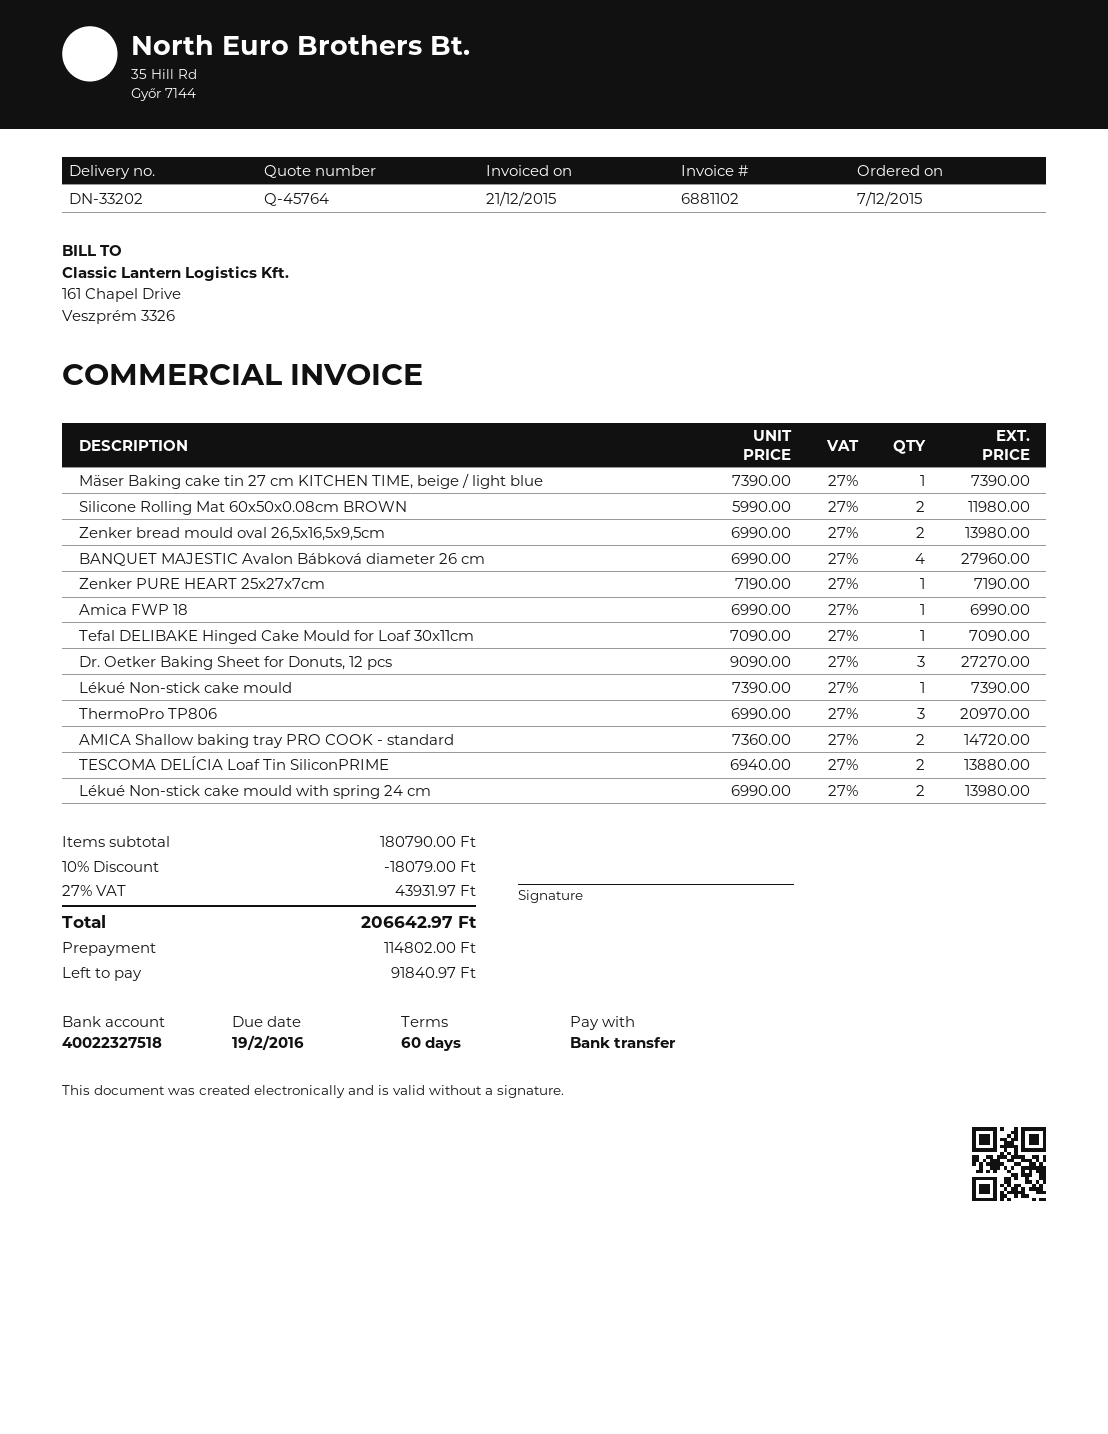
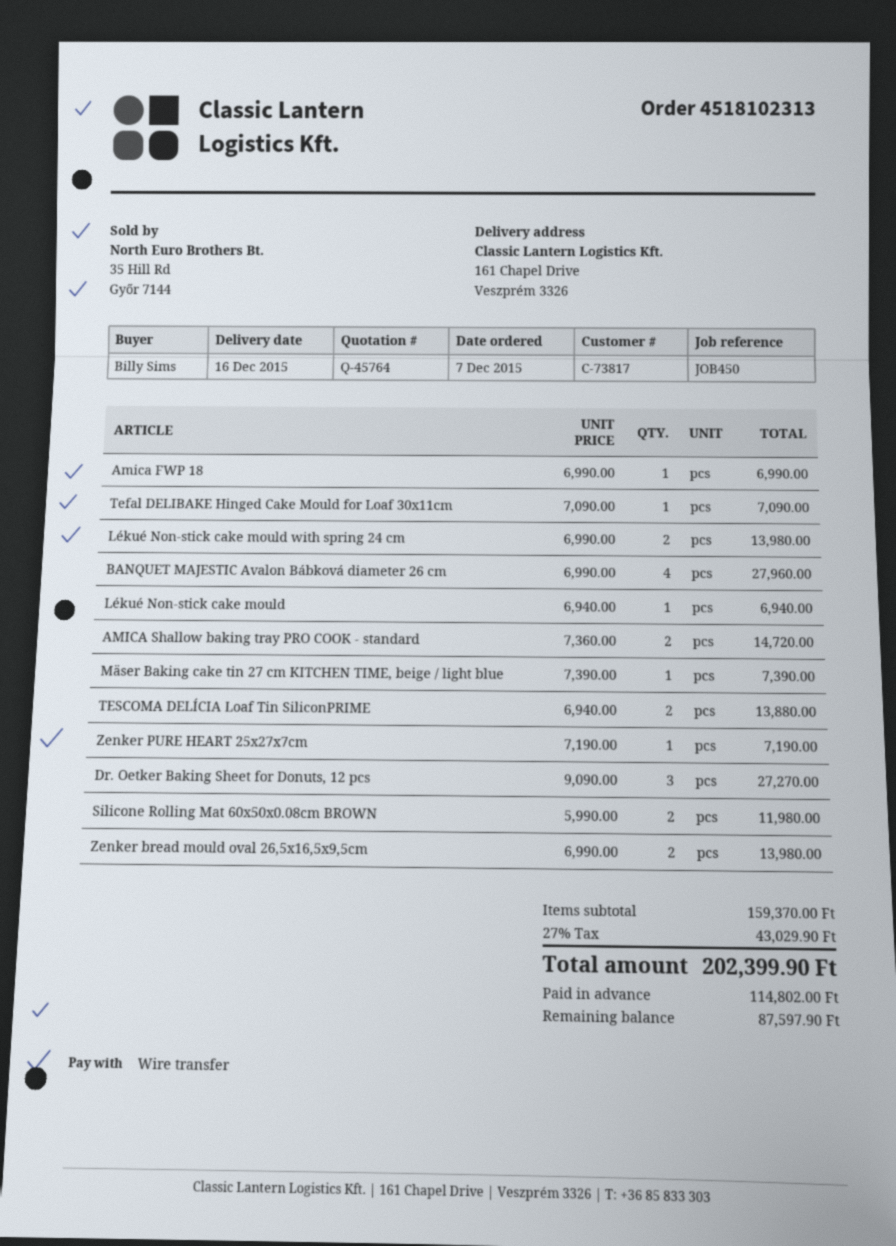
Lékué Non-stick cake mould: 1 x 7390.00 = 7390.00 -> 1 x 6940.00 = 6940.00
ThermoPro TP806: 3 x 6990.00 = 20970.00 -> none
subtotal: 180790.00 -> 159370.00
discount: 10% = 18079.00 -> none
tax: 27% = 43931.97 -> 27% = 43029.90
total: 206642.97 -> 202399.90
balance: 91840.97 -> 87597.90

